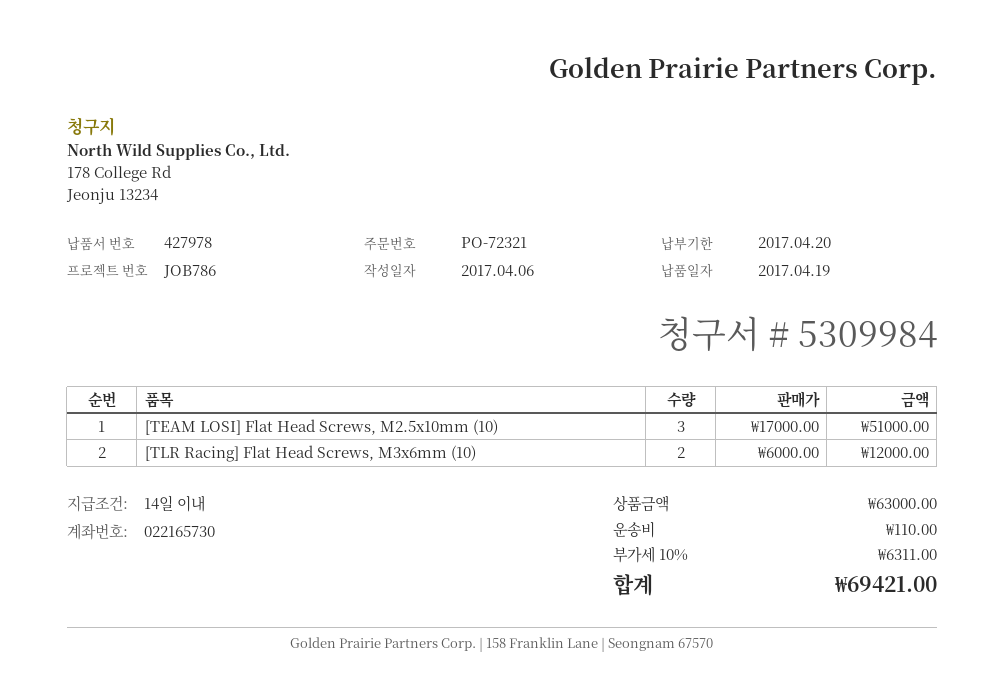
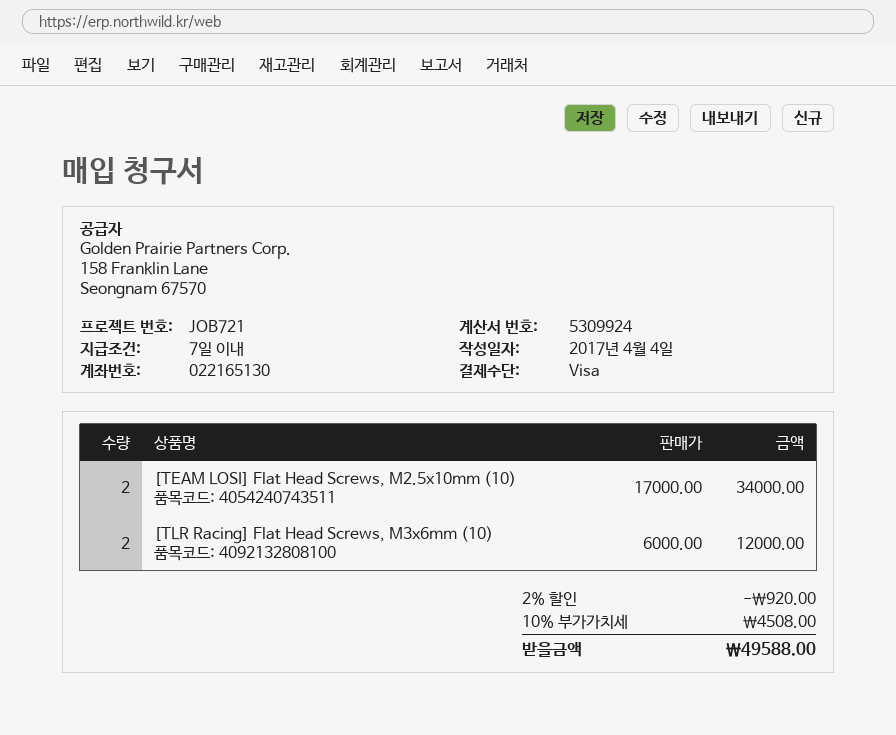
invoice number: 5309984 -> 5309924
invoice date: 2017-04-06 -> 2017-04-04
payment terms: 14 days -> 7 days
reference: JOB786 -> JOB721
bank account: 022165730 -> 022165130
[TEAM LOSI] Flat Head Screws, M2.5x10mm (10): 3 x 17000.00 = 51000.00 -> 2 x 17000.00 = 34000.00
discount: none -> 2% = 920.00
shipping: 110.00 -> none
tax: 10% = 6311.00 -> 10% = 4508.00
total: 69421.00 -> 49588.00

